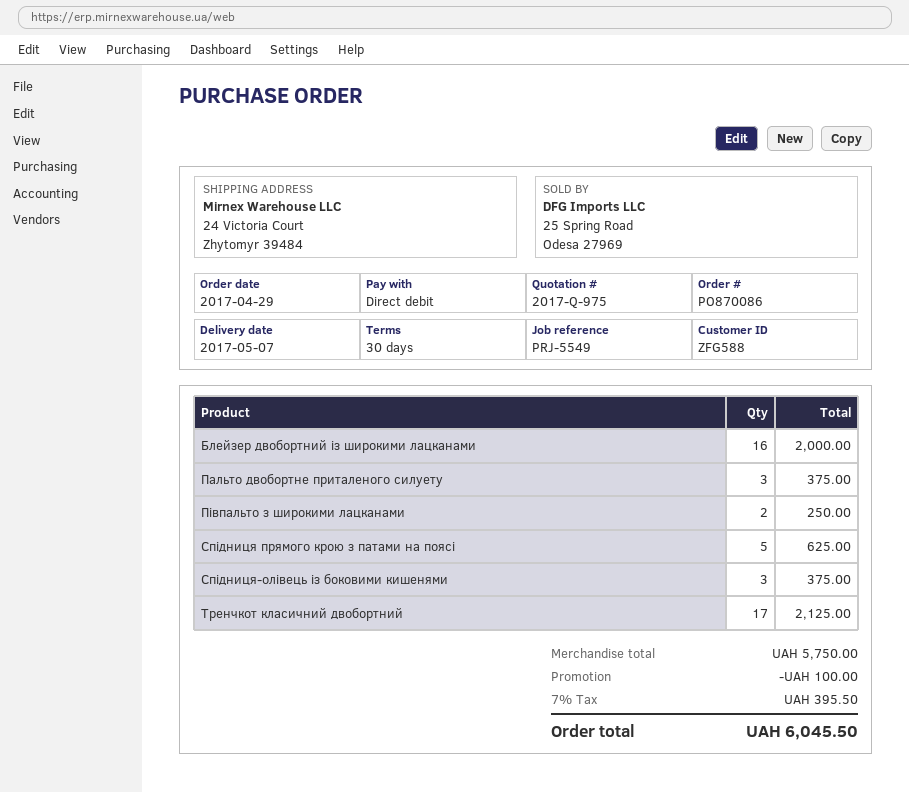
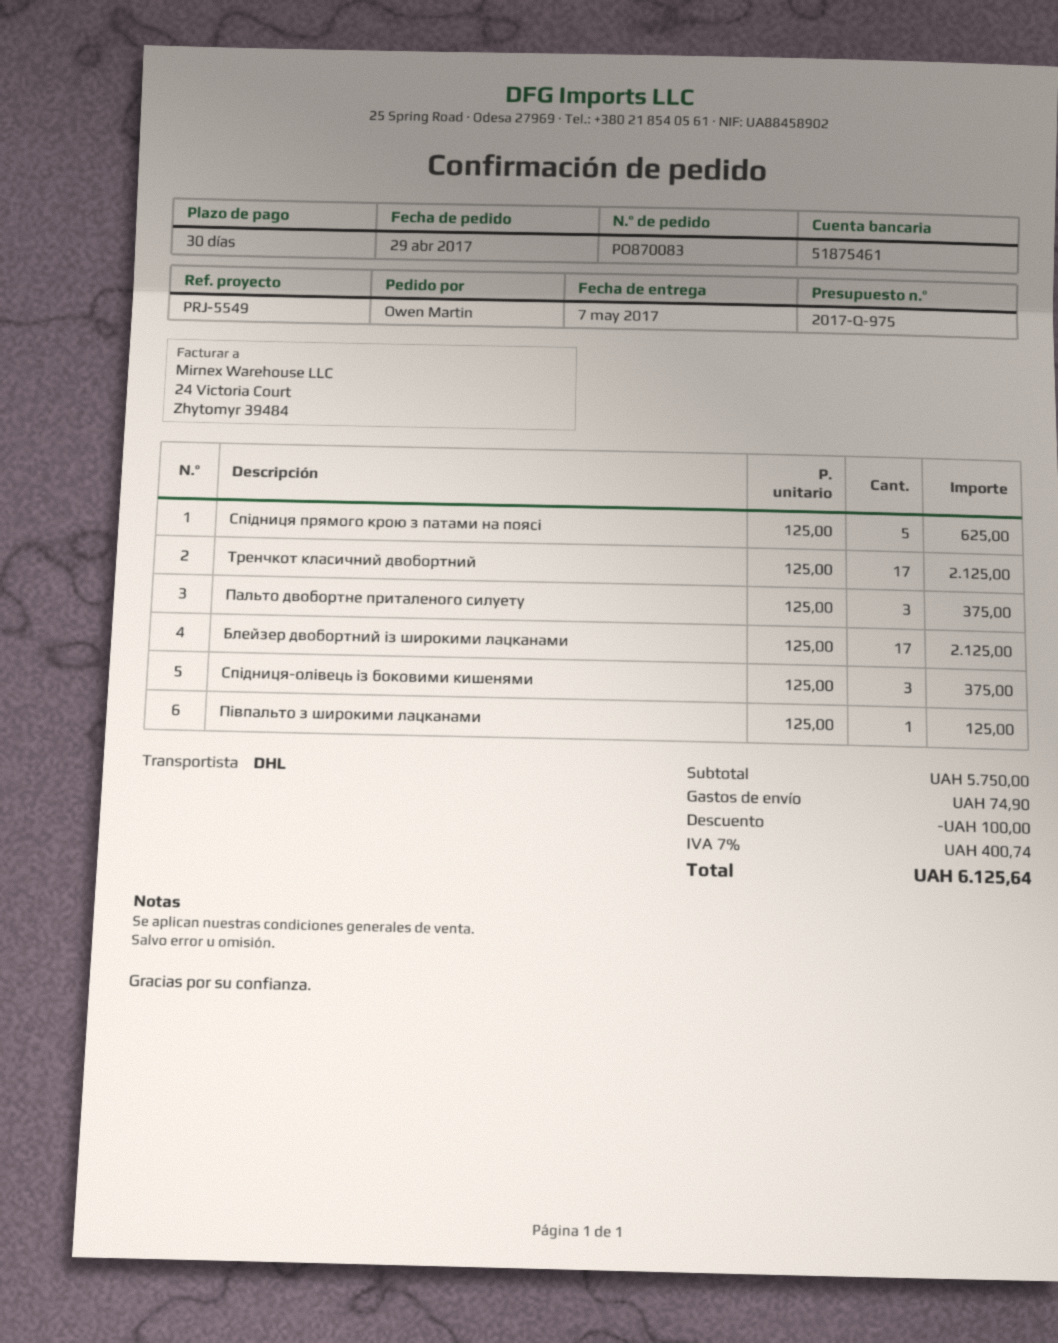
order number: PO870086 -> PO870083
Блейзер двобортний із широкими лацканами: 16 for 2000.00 -> 17 for 2125.00
Півпальто з широкими лацканами: 2 for 250.00 -> 1 for 125.00
shipping: none -> 74.90
tax: 7% = 395.50 -> 7% = 400.74
total: 6045.50 -> 6125.64

